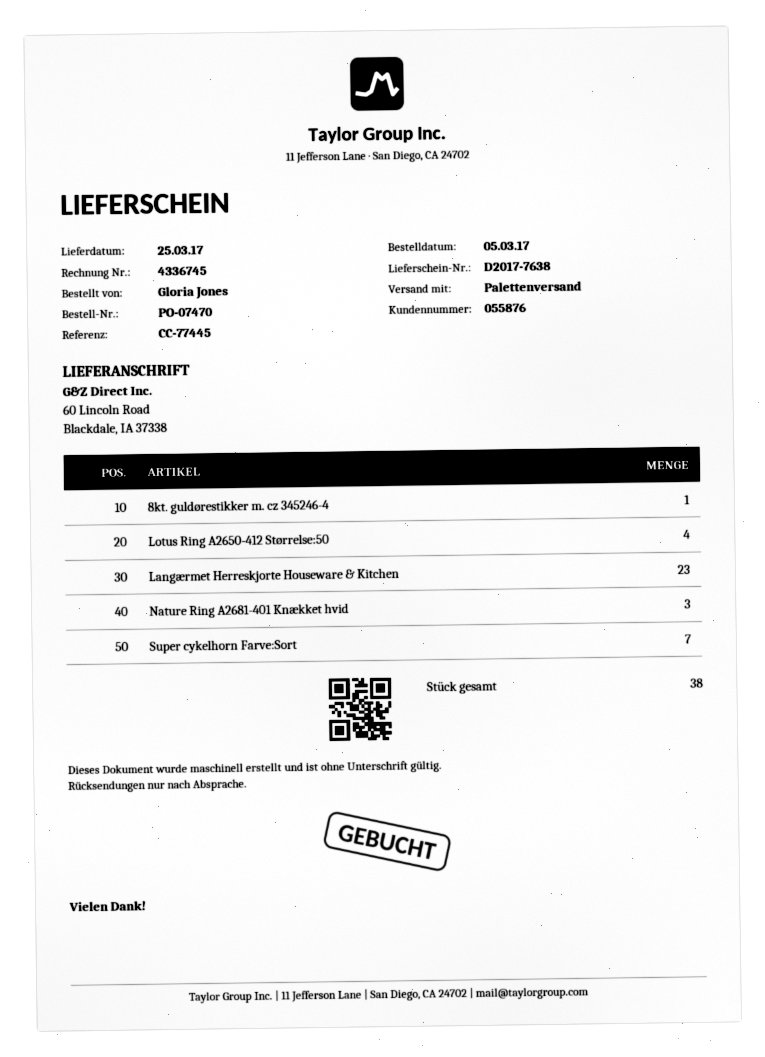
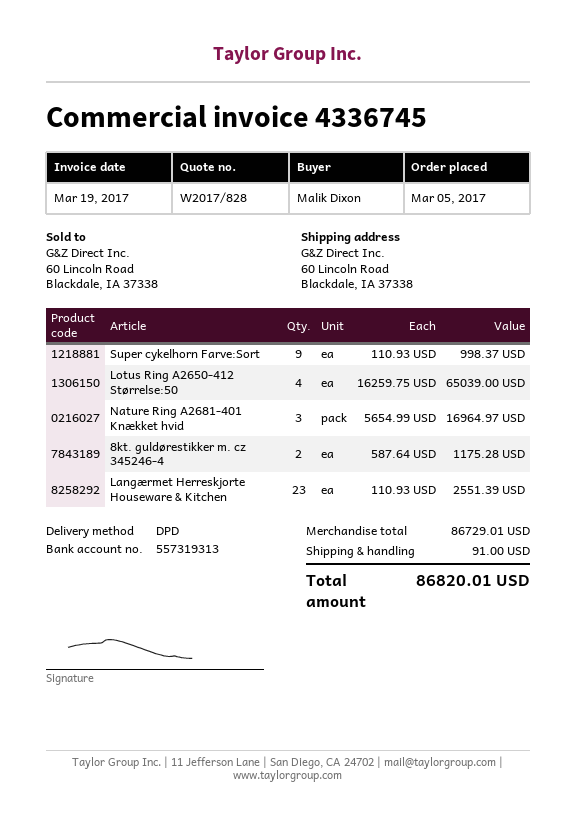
ordered by: Gloria Jones -> Malik Dixon
shipping method: pallet freight -> DPD
8kt. guldørestikker m. cz 345246-4: 1 -> 2
Super cykelhorn Farve:Sort: 7 -> 9

